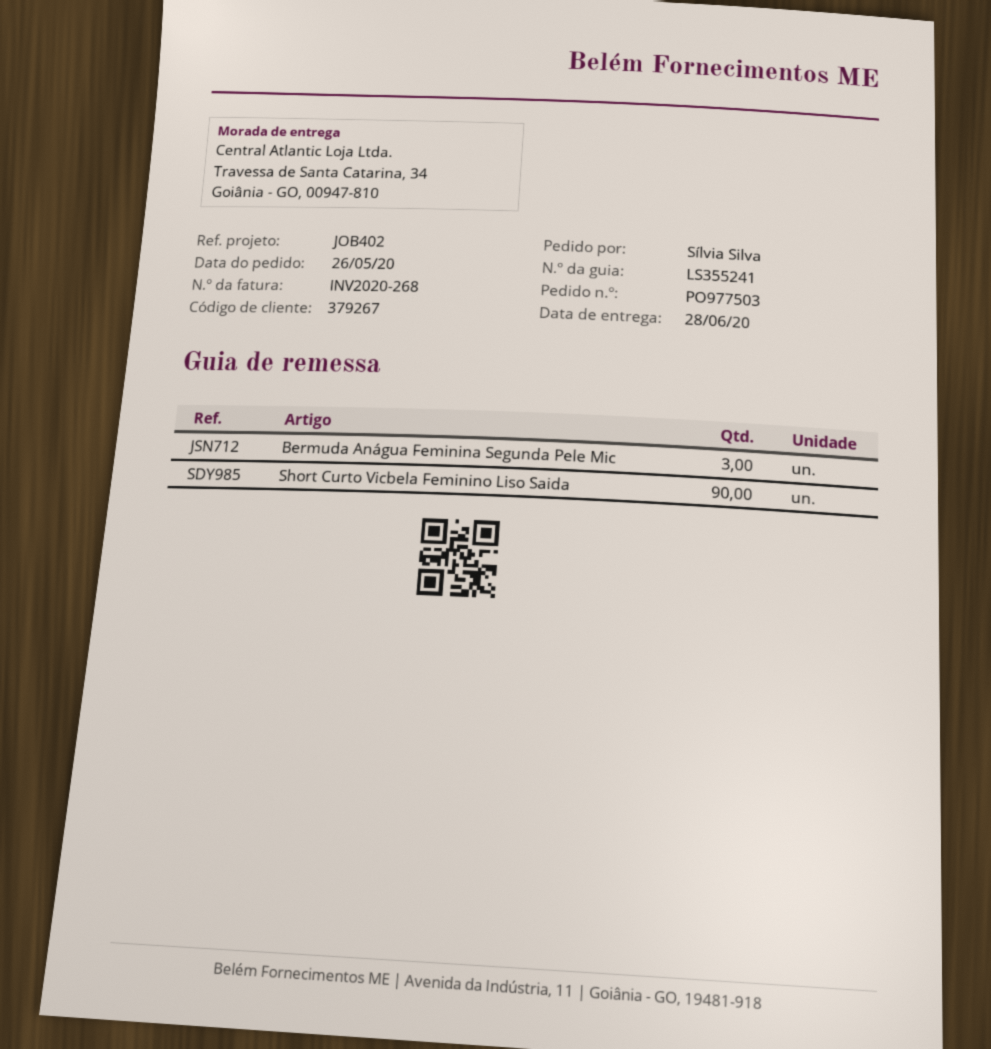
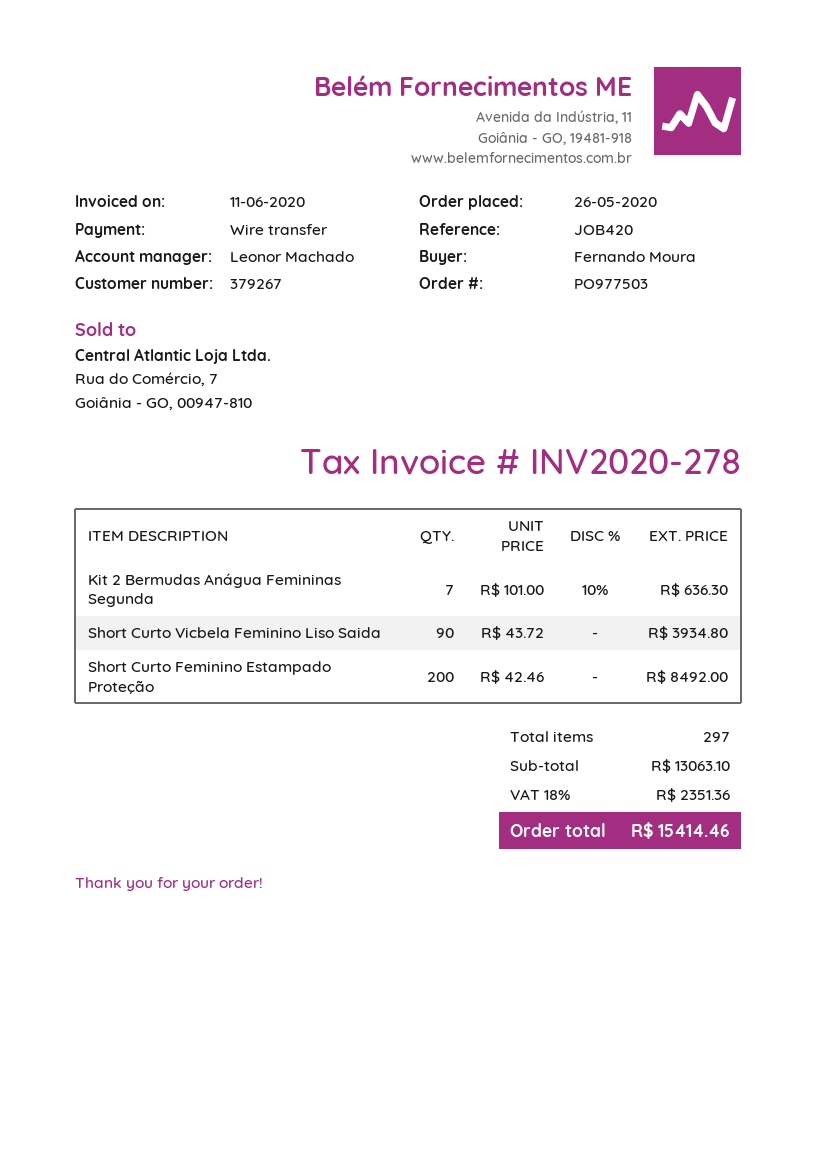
invoice number: INV2020-268 -> INV2020-278
reference: JOB402 -> JOB420
ordered by: Sílvia Silva -> Fernando Moura
Bermuda Anágua Feminina Segunda Pele Mic: 3 -> none
Kit 2 Bermudas Anágua Femininas Segunda: none -> 7
Short Curto Feminino Estampado Proteção: none -> 200

